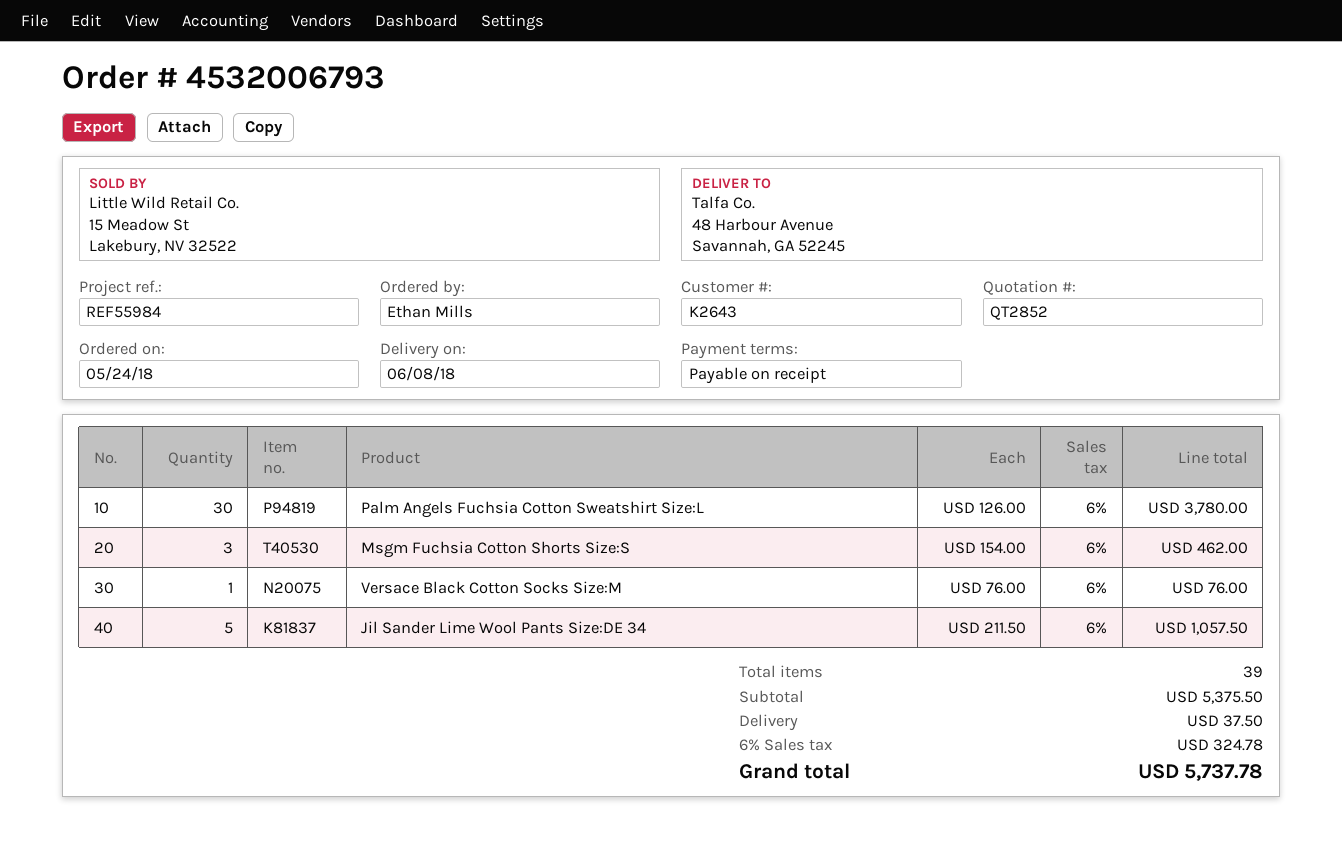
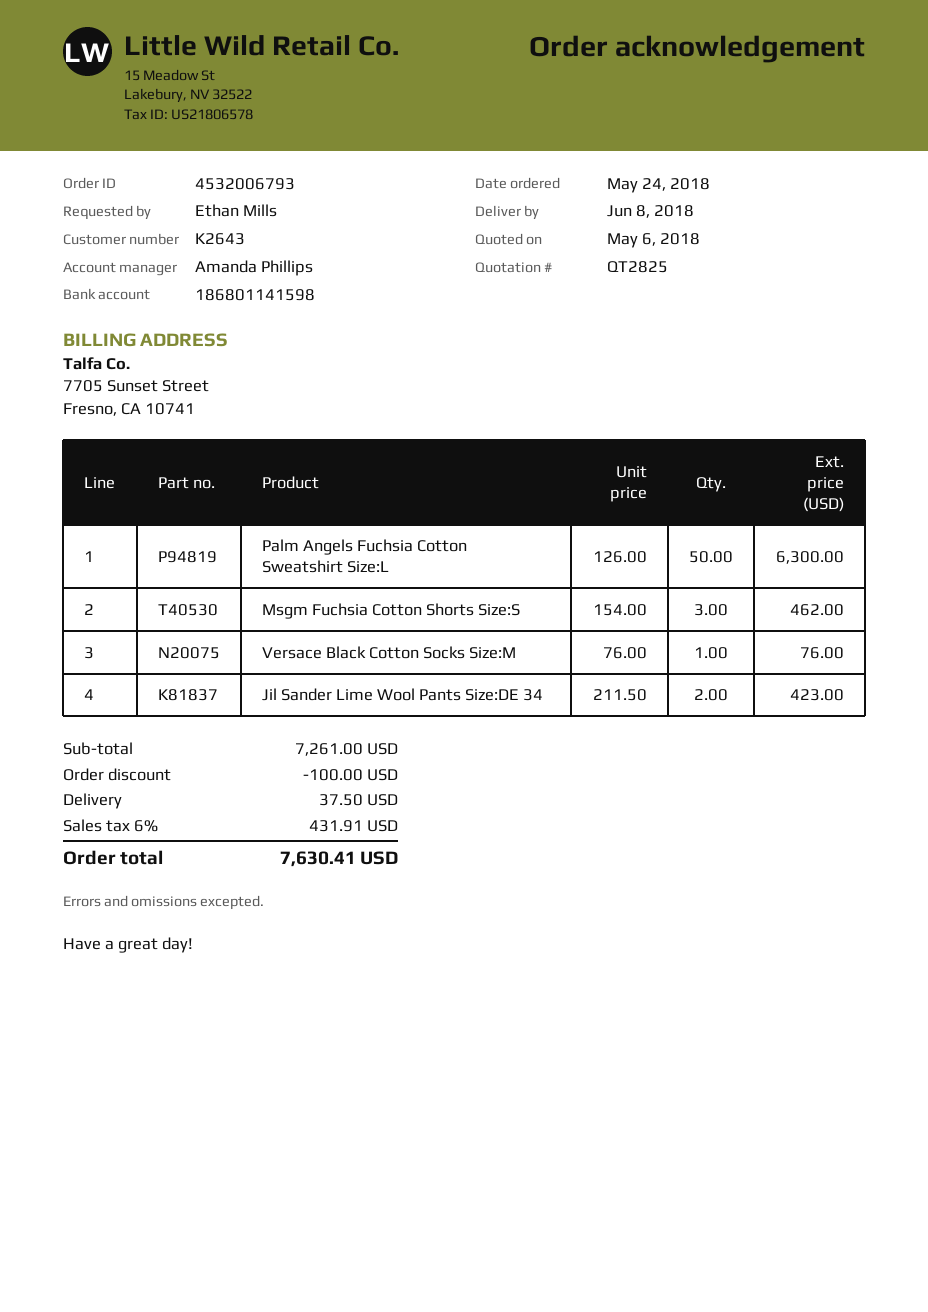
quote number: QT2852 -> QT2825
Palm Angels Fuchsia Cotton Sweatshirt Size:L: 30 x 126.00 = 3780.00 -> 50 x 126.00 = 6300.00
Jil Sander Lime Wool Pants Size:DE 34: 5 x 211.50 = 1057.50 -> 2 x 211.50 = 423.00
subtotal: 5375.50 -> 7261.00
discount: none -> 100.00
tax: 6% = 324.78 -> 6% = 431.91
total: 5737.78 -> 7630.41

